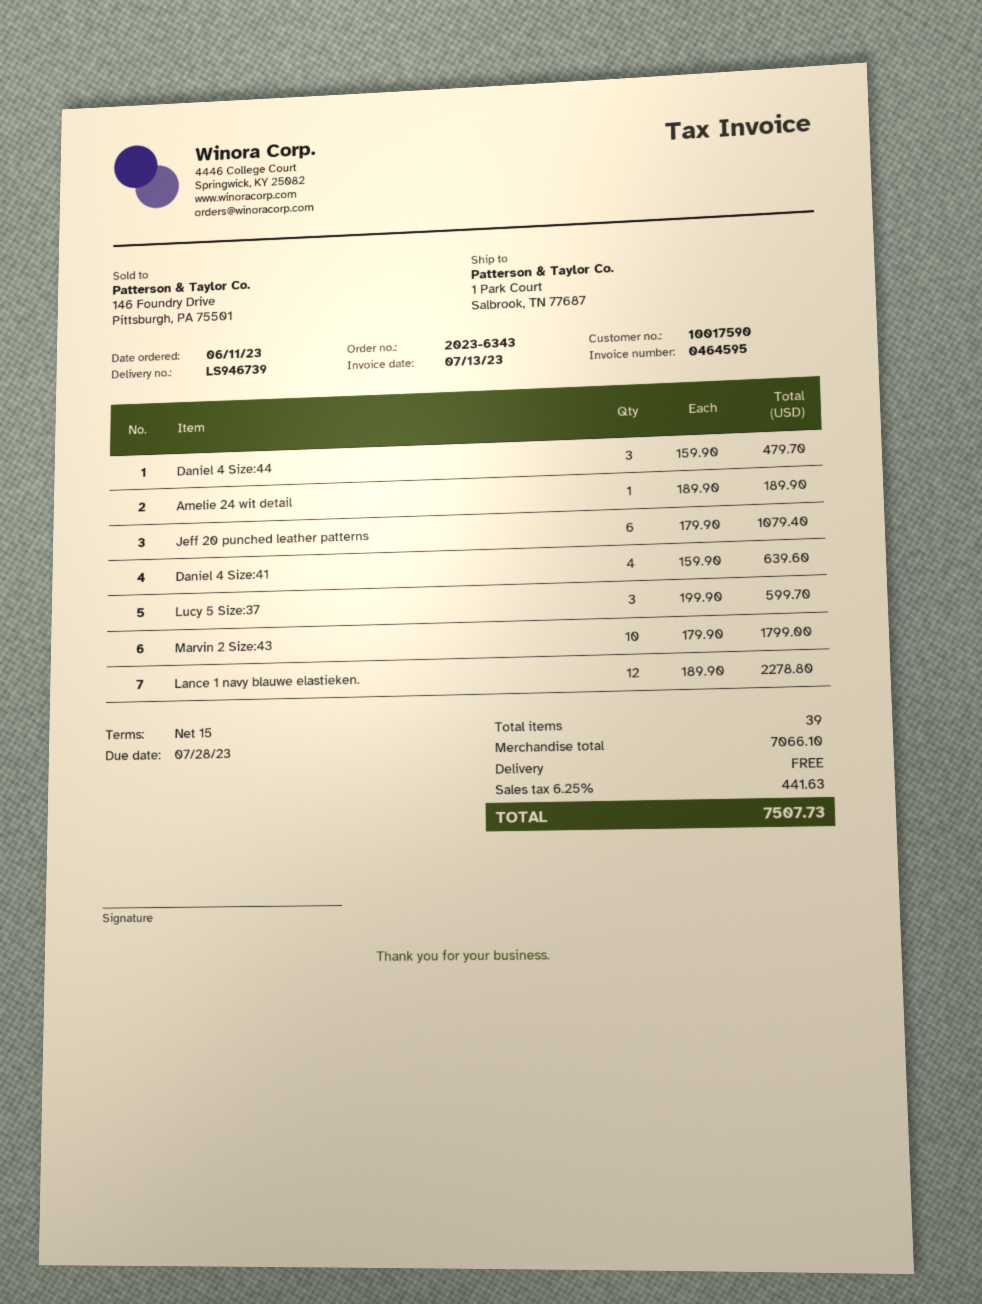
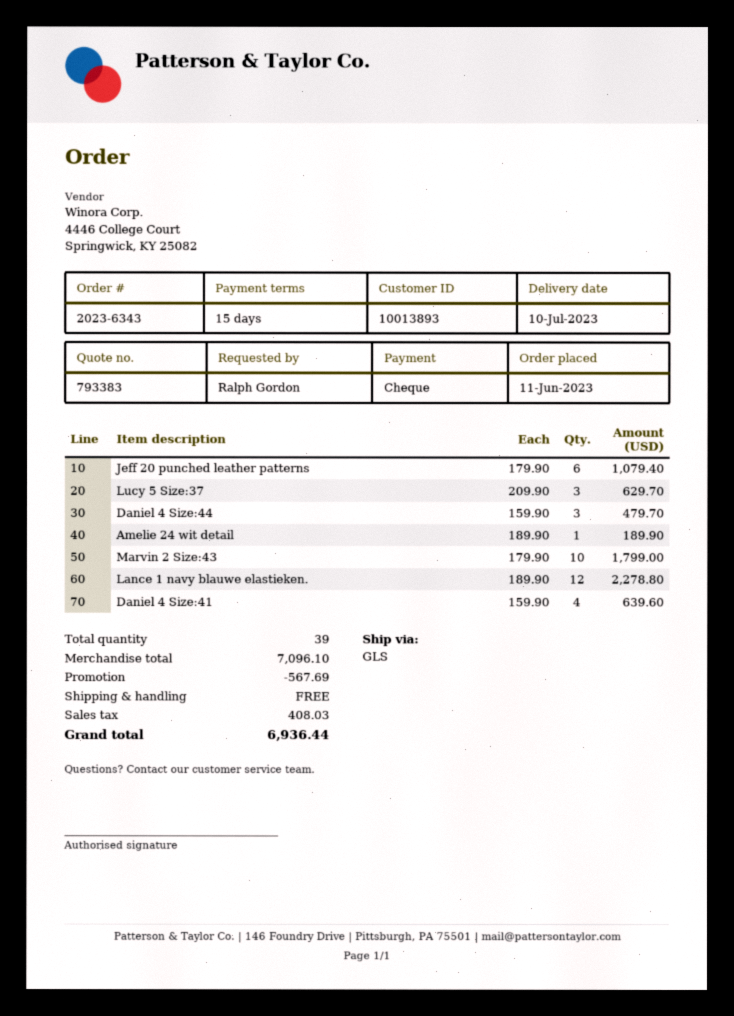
customer number: 10017590 -> 10013893
Lucy 5 Size:37: 3 x 199.90 = 599.70 -> 3 x 209.90 = 629.70
subtotal: 7066.10 -> 7096.10
discount: none -> 567.69
tax: 441.63 -> 408.03
total: 7507.73 -> 6936.44

